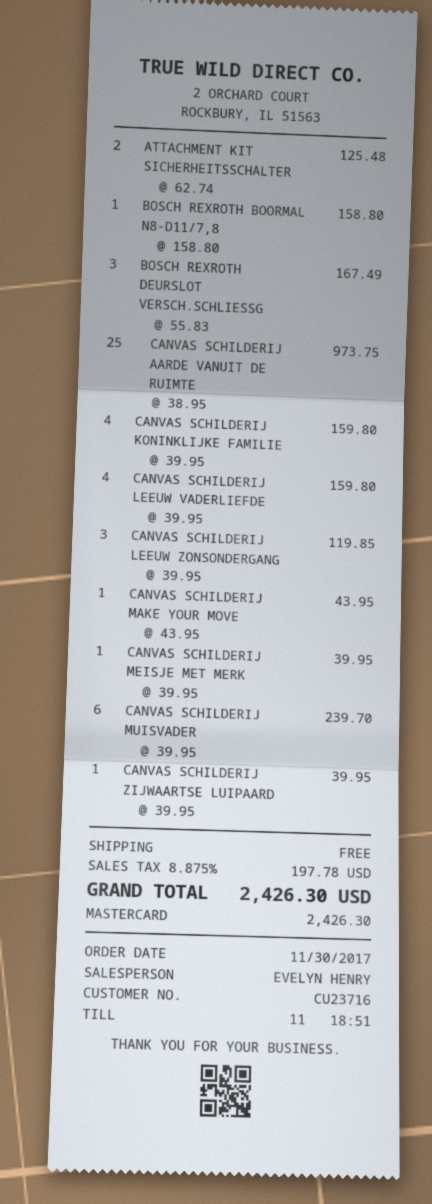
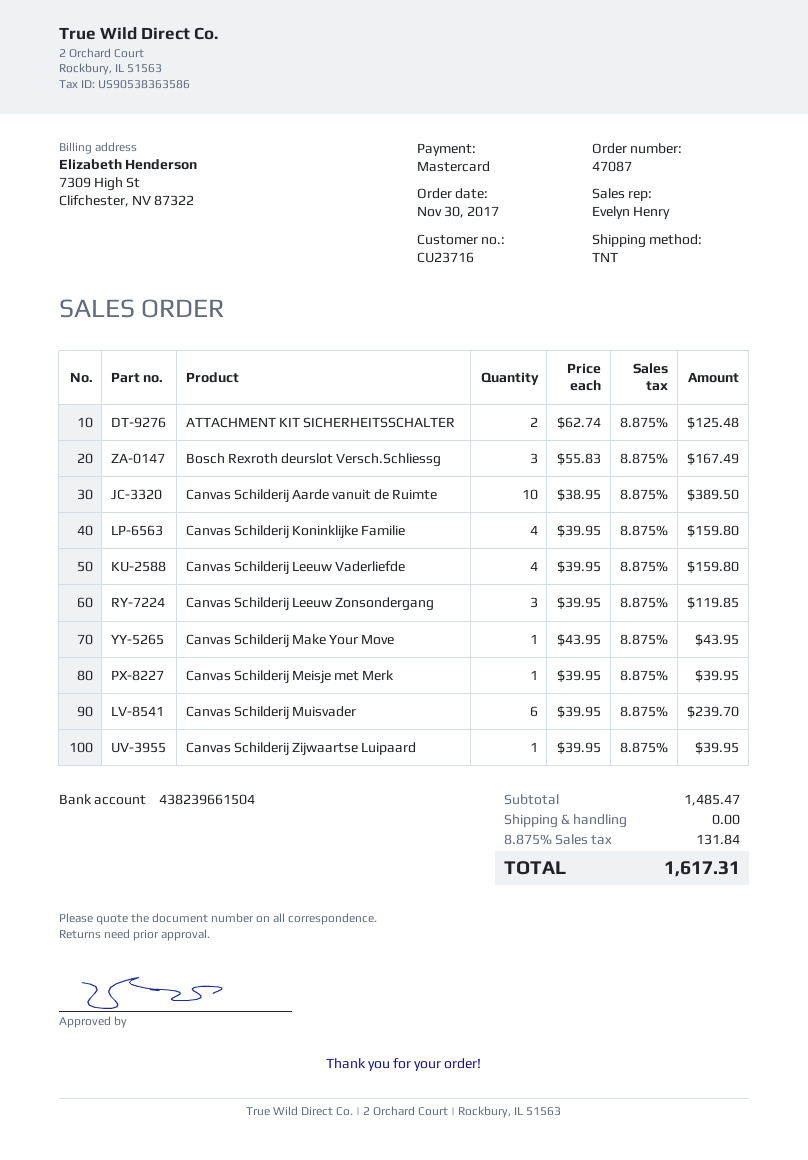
BOSCH REXROTH BOORMAL N8-D11/7,8: 1 x 158.80 = 158.80 -> none
CANVAS SCHILDERIJ AARDE VANUIT DE RUIMTE: 25 x 38.95 = 973.75 -> 10 x 38.95 = 389.50
tax: 8.875% = 197.78 -> 8.875% = 131.84
total: 2426.30 -> 1617.31

